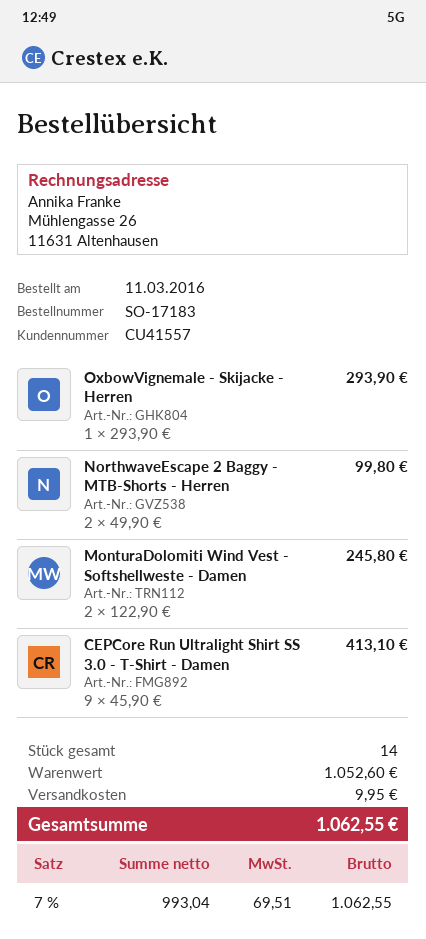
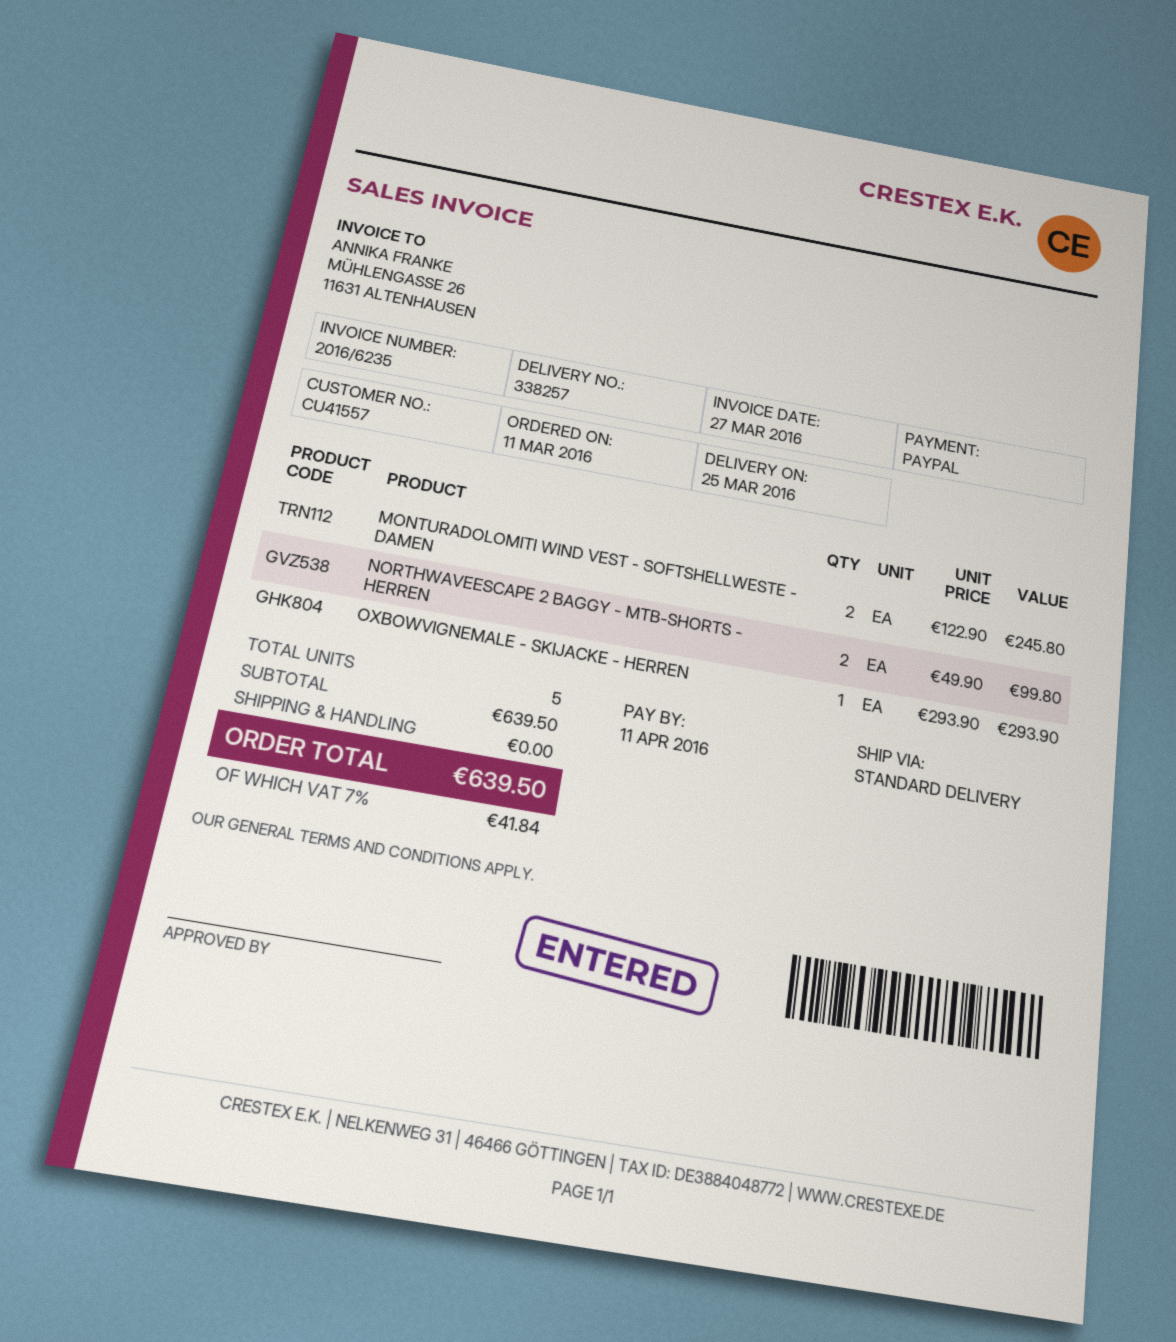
CEPCore Run Ultralight Shirt SS 3.0 - T-Shirt - Damen: 9 x 45.90 = 413.10 -> none
total quantity: 14 -> 5
subtotal: 1052.60 -> 639.50
shipping: 9.95 -> 0.00
tax: 7% = 69.51 -> 7% = 41.84
total: 1062.55 -> 639.50

